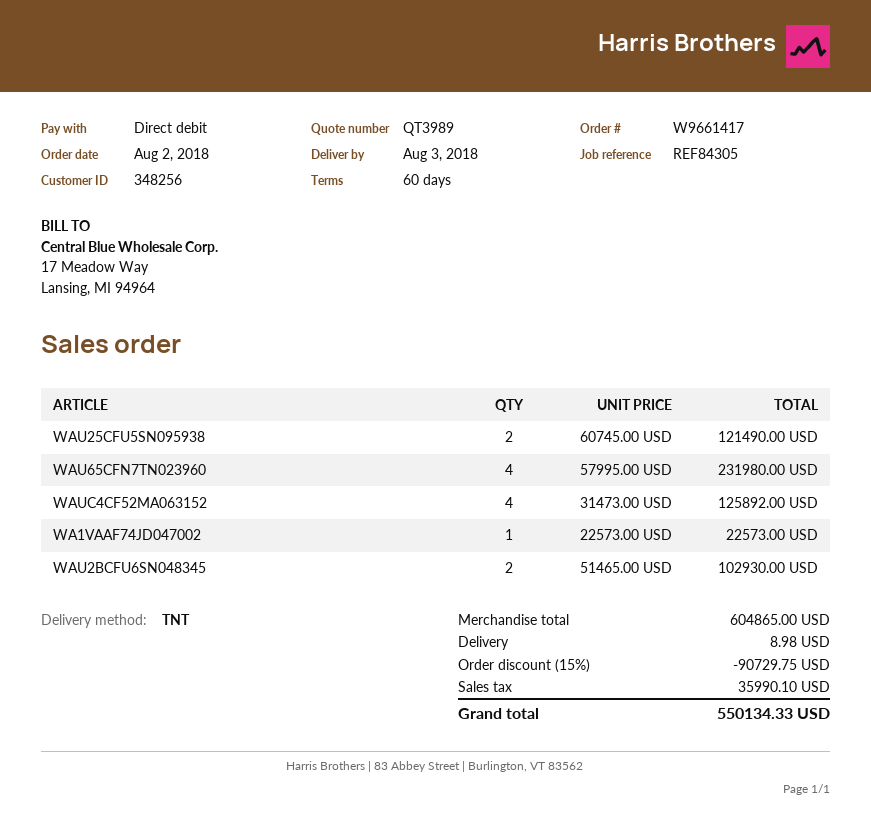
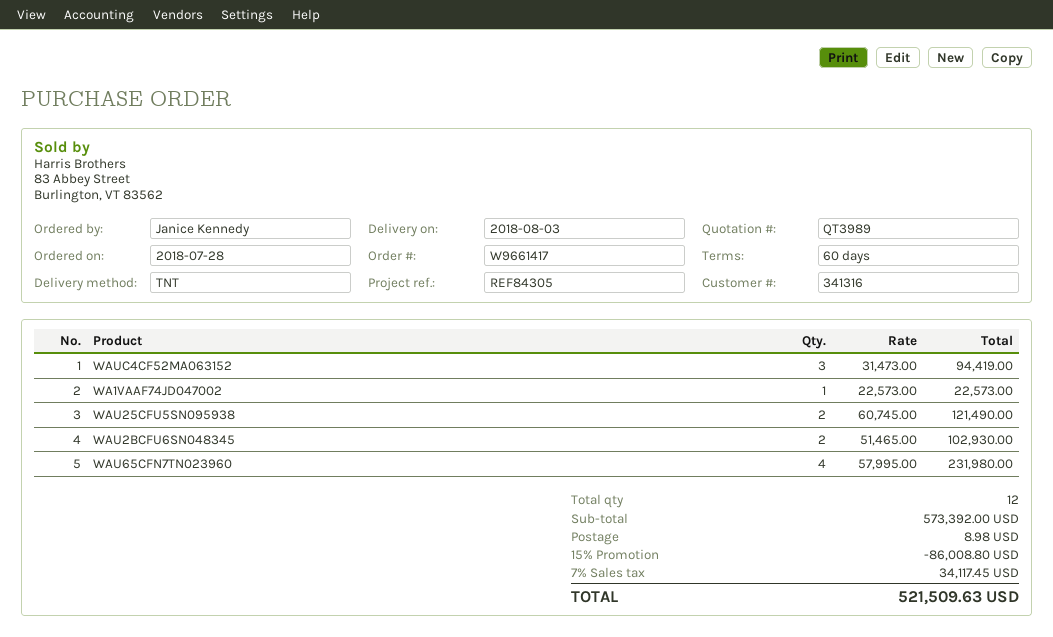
order date: 2018-08-02 -> 2018-07-28
customer number: 348256 -> 341316
WAUC4CF52MA063152: 4 x 31473.00 = 125892.00 -> 3 x 31473.00 = 94419.00
subtotal: 604865.00 -> 573392.00
discount: 15% = 90729.75 -> 15% = 86008.80
tax: 35990.10 -> 34117.45
total: 550134.33 -> 521509.63

